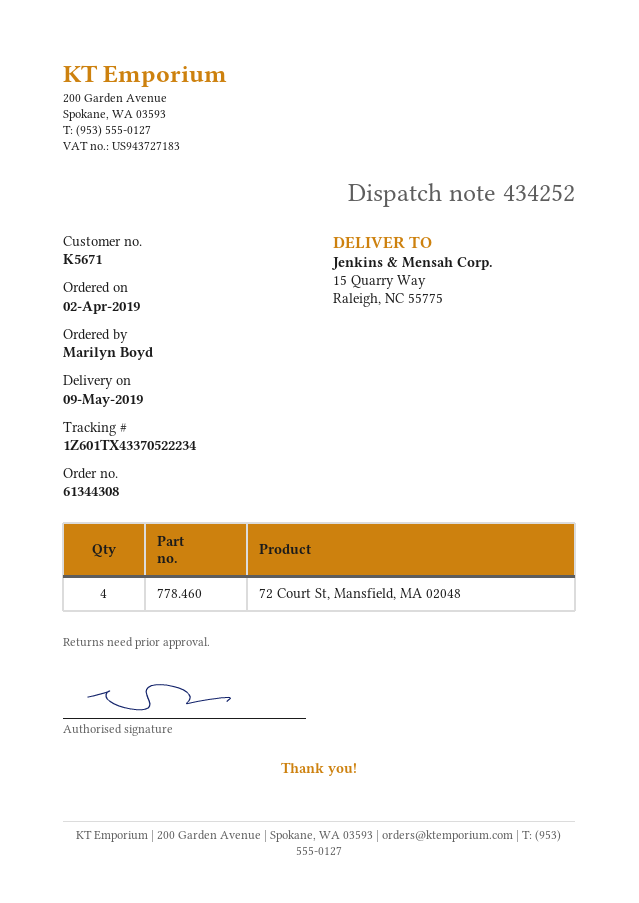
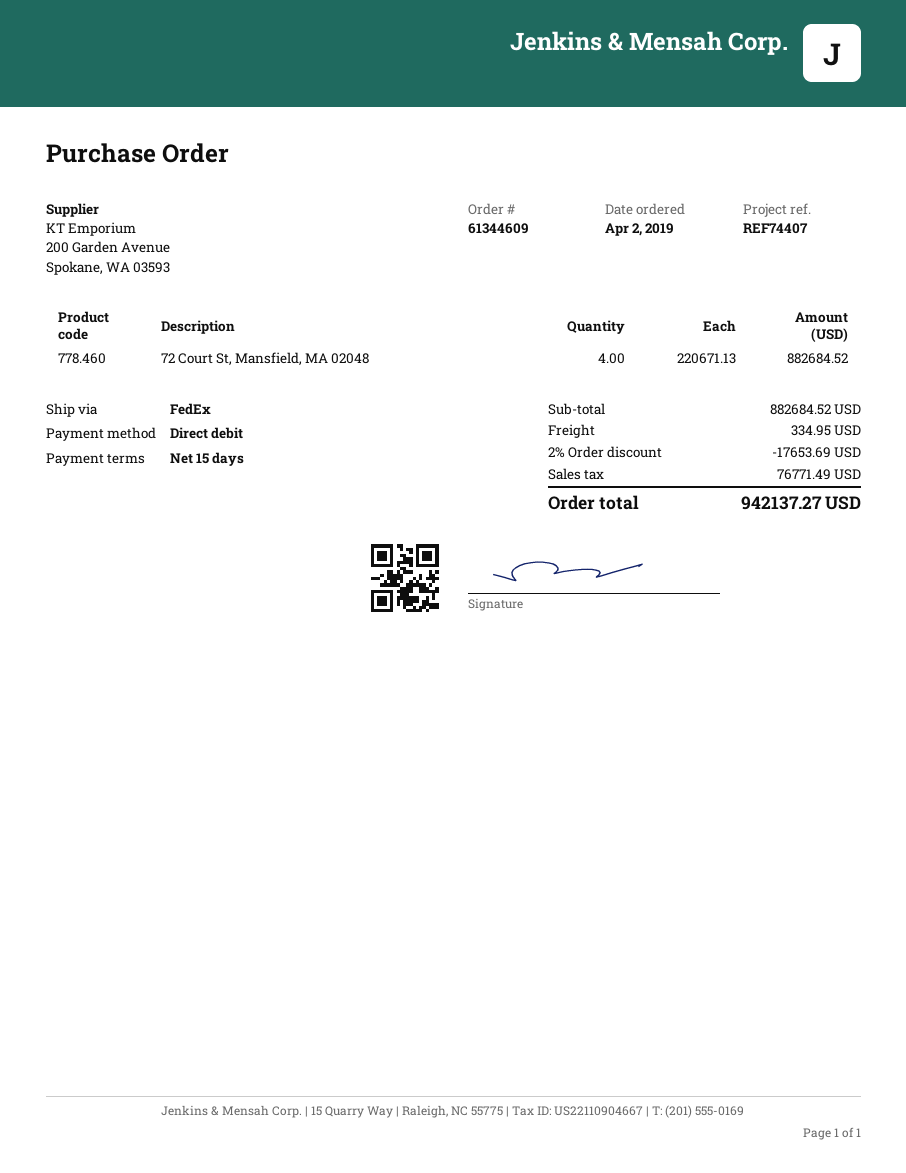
order number: 61344308 -> 61344609

